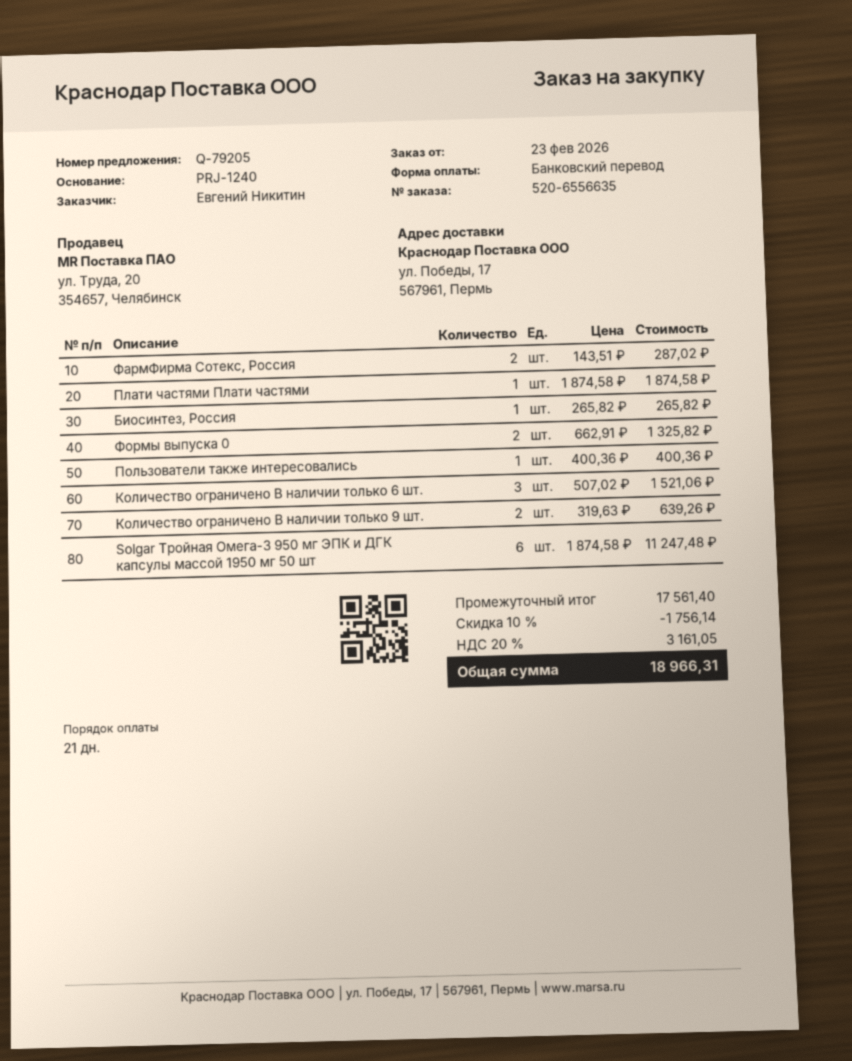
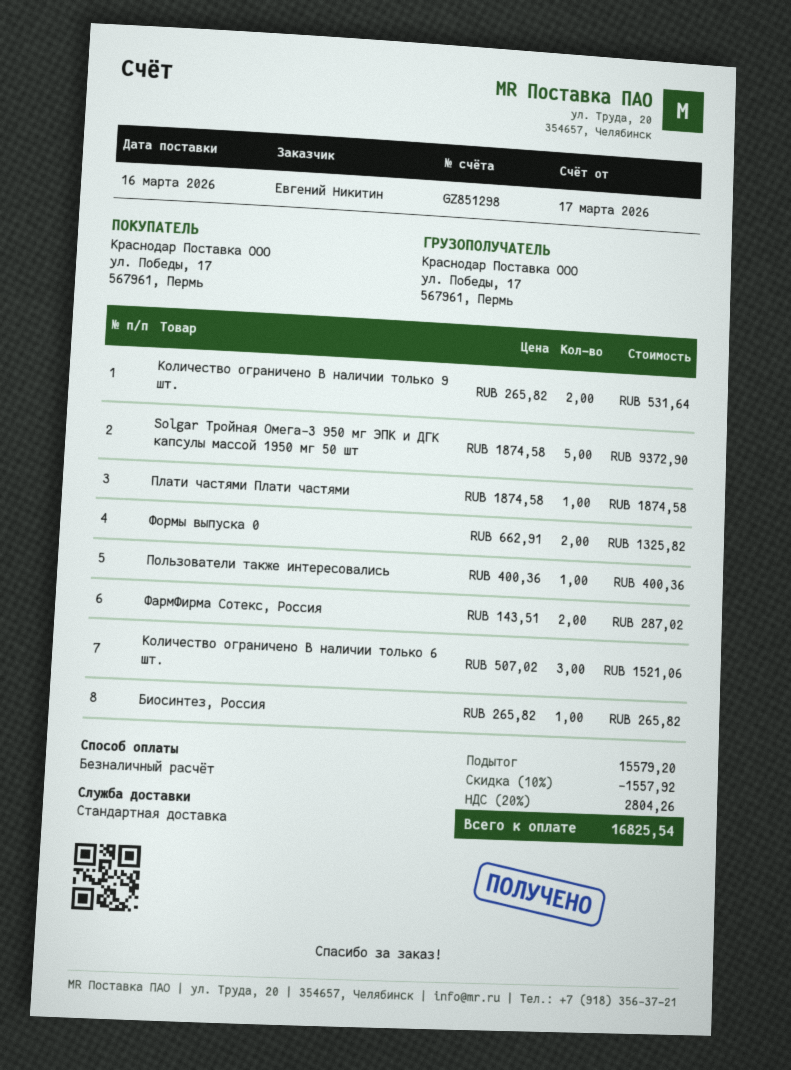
Количество ограничено В наличии только 9 шт.: 2 x 319.63 = 639.26 -> 2 x 265.82 = 531.64
Solgar Тройная Омега-3 950 мг ЭПК и ДГК капсулы массой 1950 мг 50 шт: 6 x 1874.58 = 11247.48 -> 5 x 1874.58 = 9372.90
subtotal: 17561.40 -> 15579.20
discount: 10% = 1756.14 -> 10% = 1557.92
tax: 20% = 3161.05 -> 20% = 2804.26
total: 18966.31 -> 16825.54

